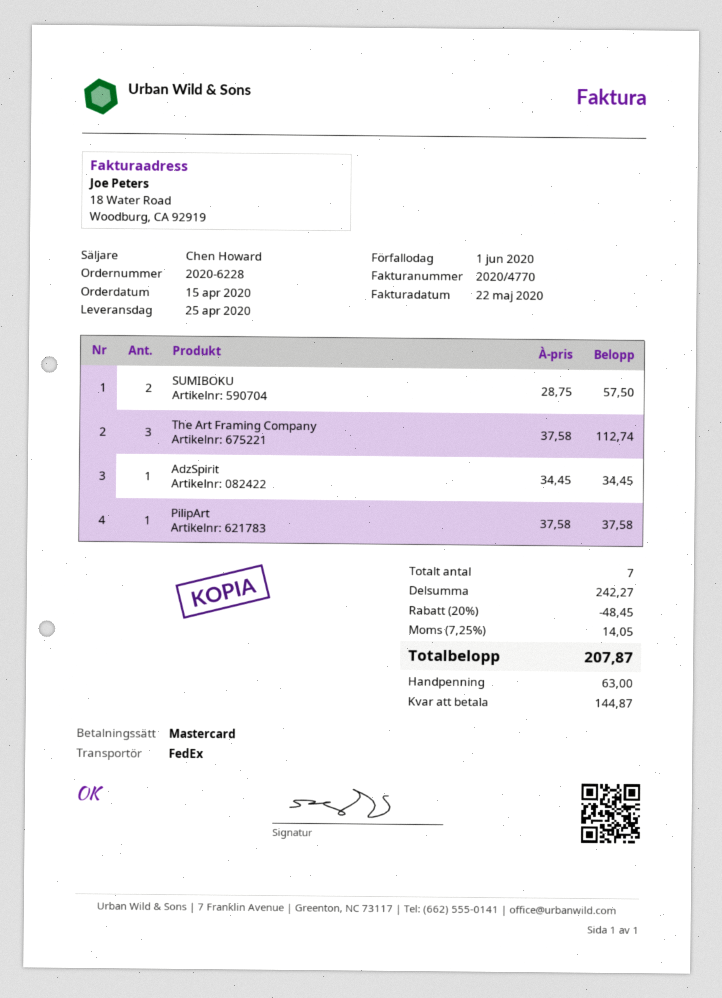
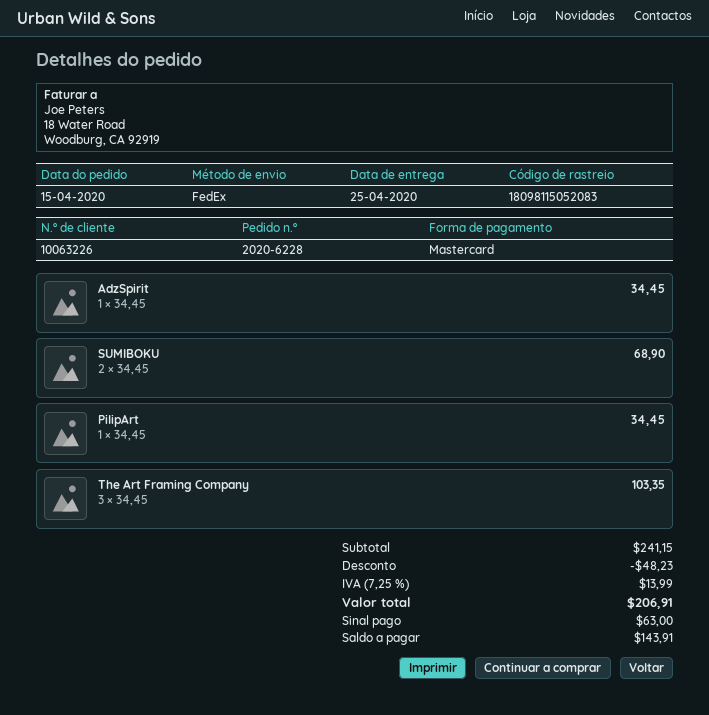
SUMIBOKU: 2 x 28.75 = 57.50 -> 2 x 34.45 = 68.90
The Art Framing Company: 3 x 37.58 = 112.74 -> 3 x 34.45 = 103.35
PilipArt: 1 x 37.58 = 37.58 -> 1 x 34.45 = 34.45
subtotal: 242.27 -> 241.15
discount: 48.45 -> 48.23
tax: 7.25% = 14.05 -> 7.25% = 13.99
total: 207.87 -> 206.91
balance: 144.87 -> 143.91

